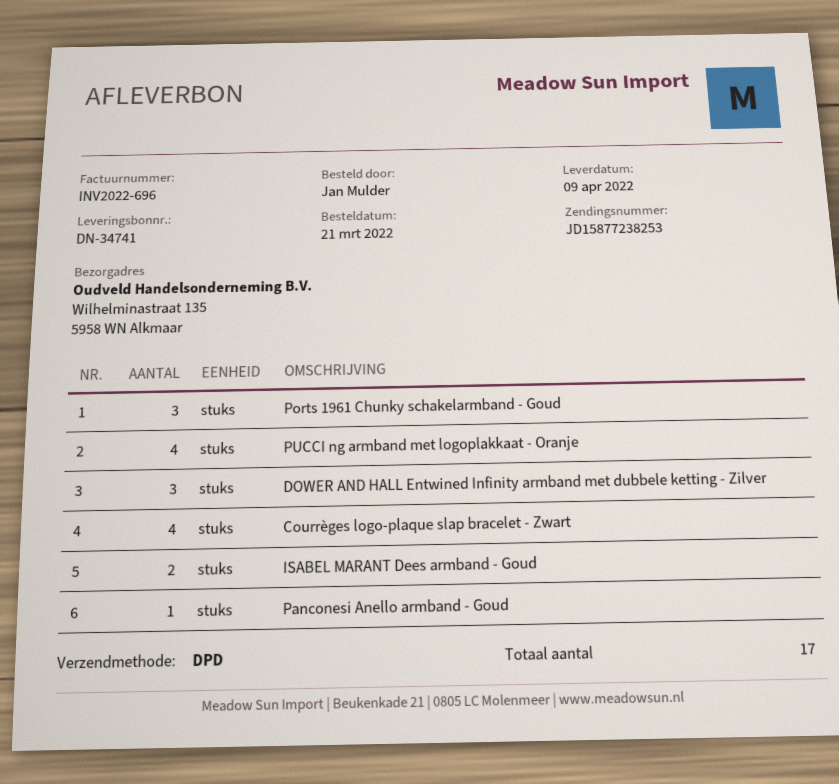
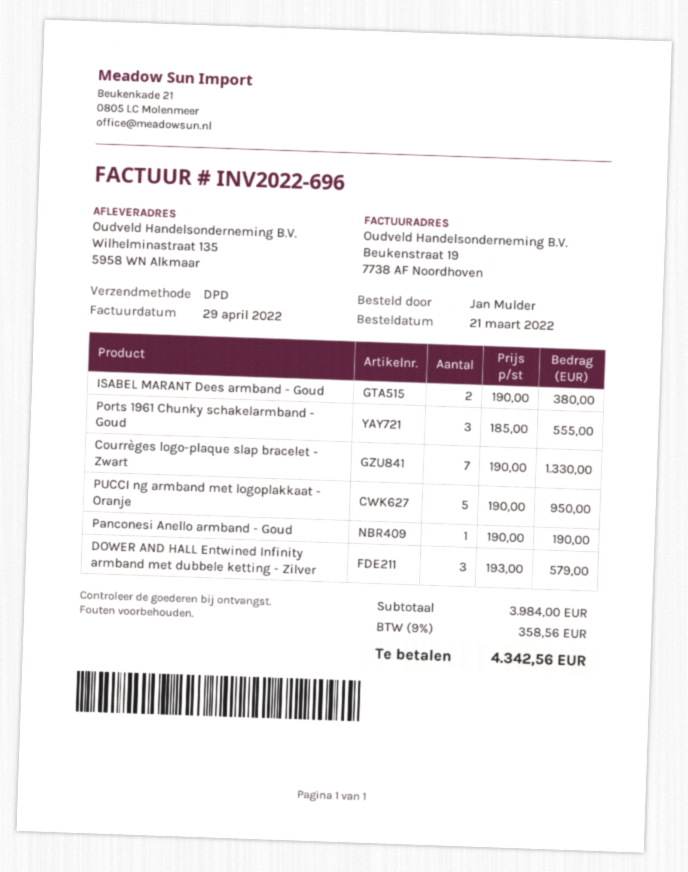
PUCCI ng armband met logoplakkaat - Oranje: 4 -> 5
Courrèges logo-plaque slap bracelet - Zwart: 4 -> 7

